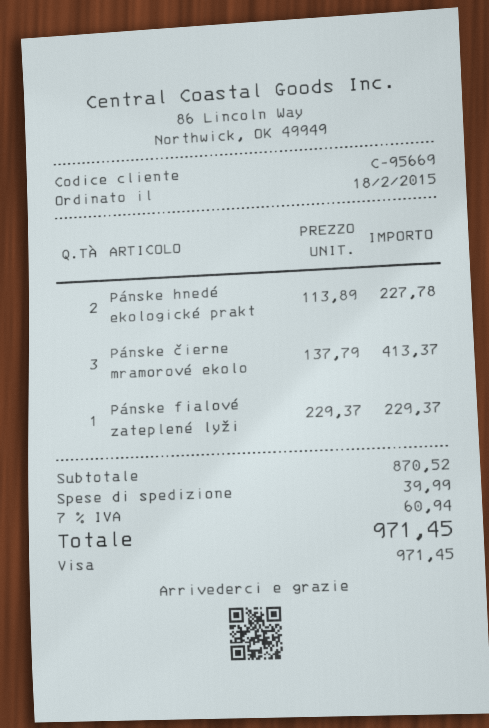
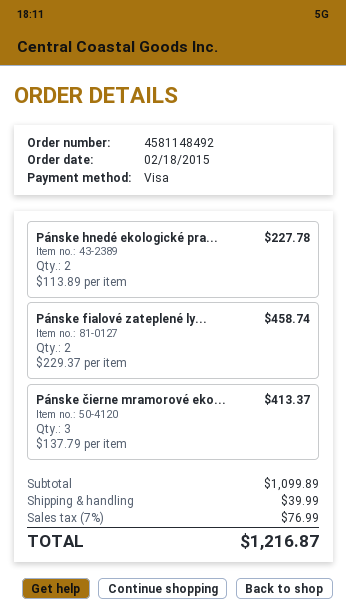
Pánske fialové zateplené lyži: 1 x 229.37 = 229.37 -> 2 x 229.37 = 458.74
subtotal: 870.52 -> 1099.89
tax: 7% = 60.94 -> 7% = 76.99
total: 971.45 -> 1216.87

